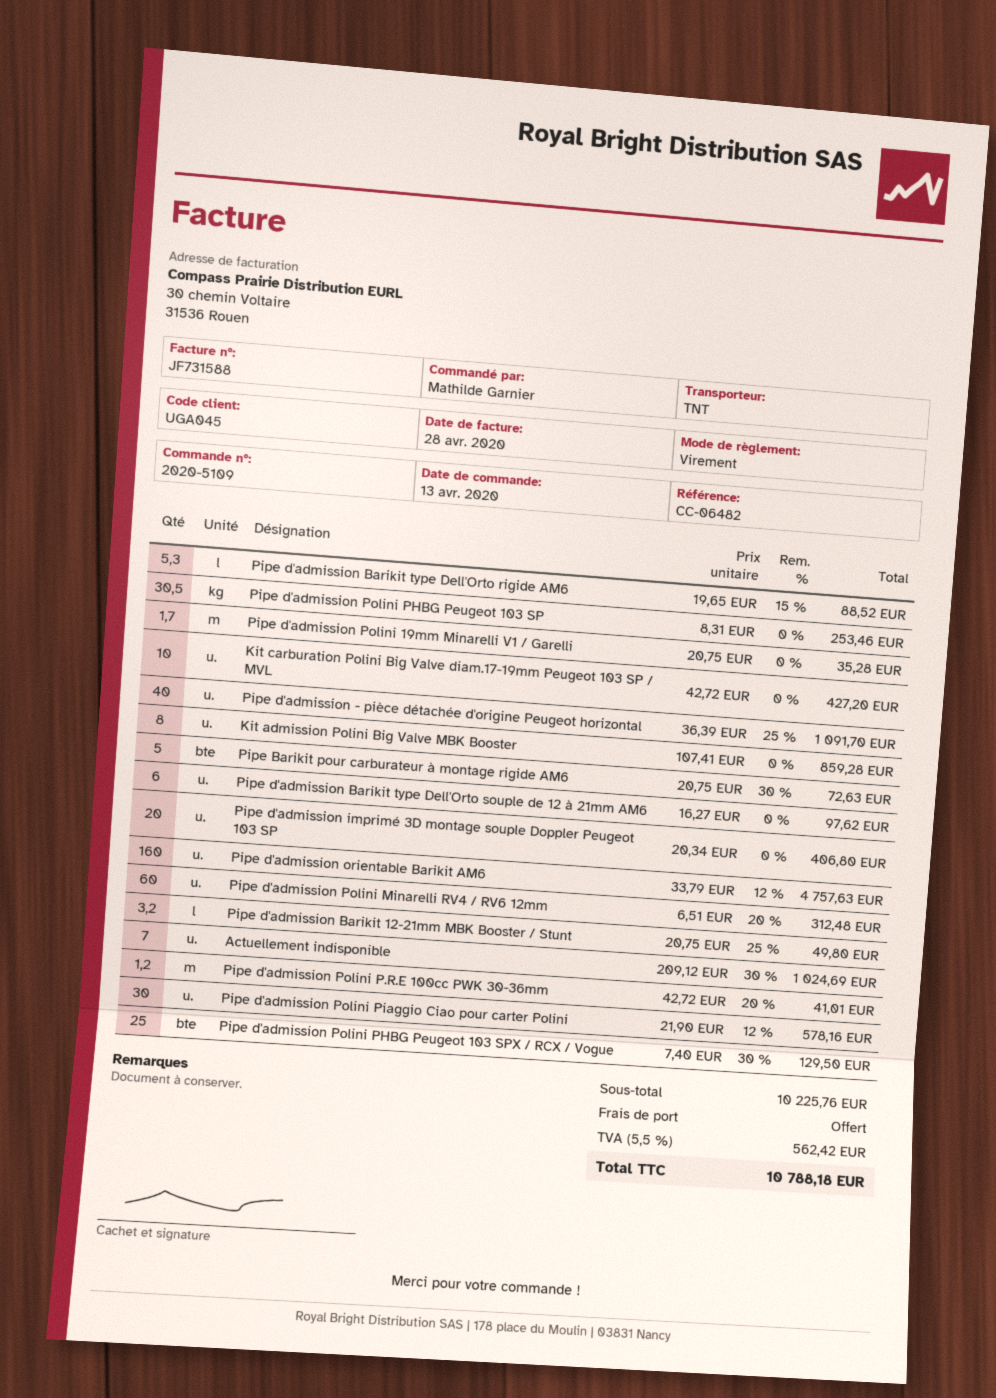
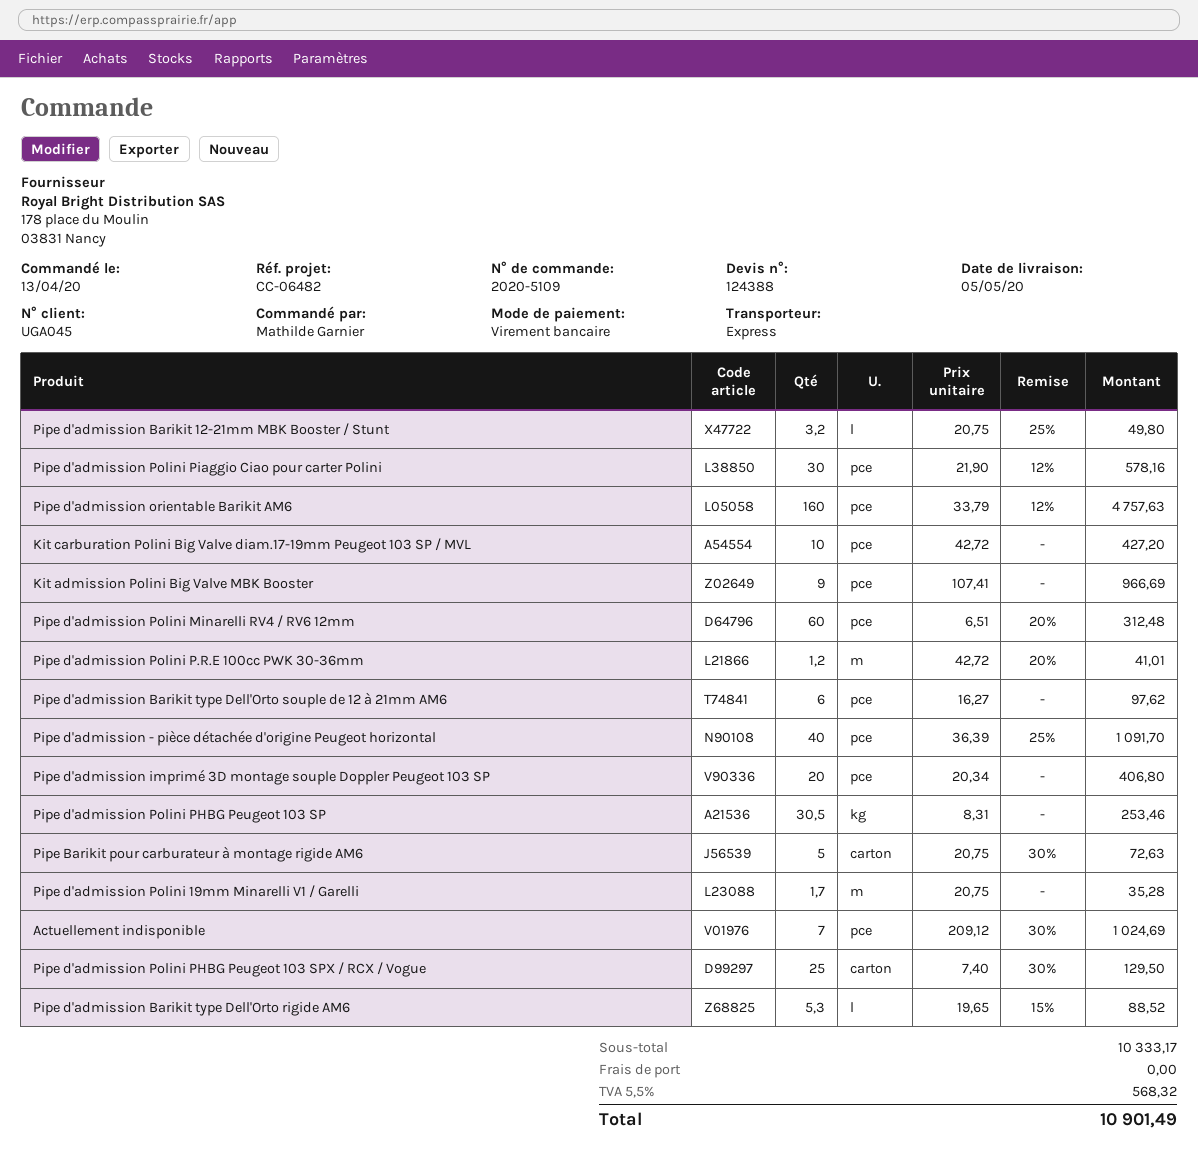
shipping method: TNT -> express
Kit admission Polini Big Valve MBK Booster: 8 x 107.41 = 859.28 -> 9 x 107.41 = 966.69
subtotal: 10225.76 -> 10333.17
tax: 5.5% = 562.42 -> 5.5% = 568.32
total: 10788.18 -> 10901.49

